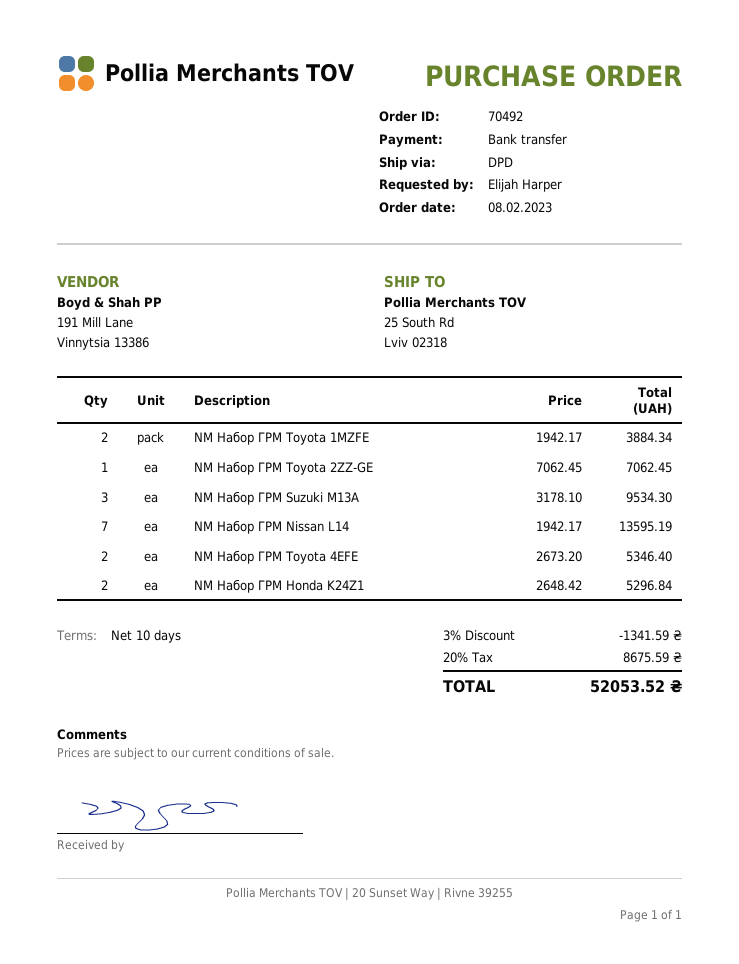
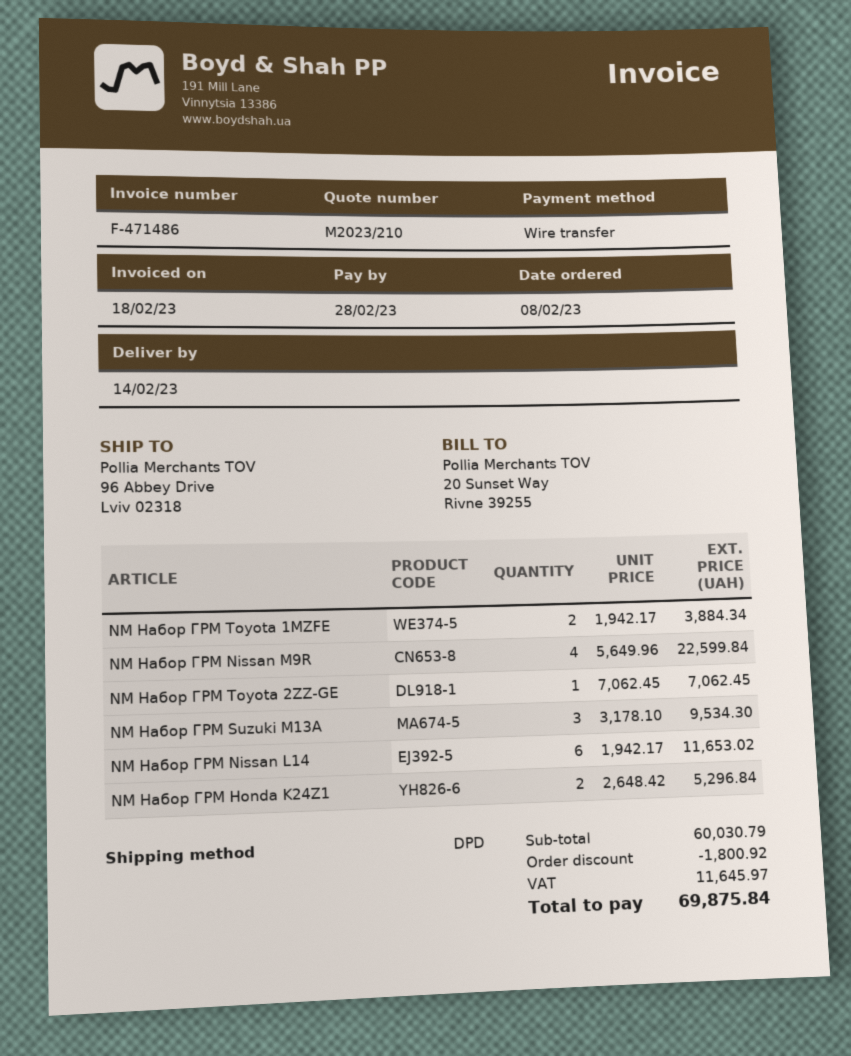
ship to: 25 South Rd, Lviv 02318 -> 96 Abbey Drive, Lviv 02318
NM Набор ГРМ Nissan L14: 7 x 1942.17 = 13595.19 -> 6 x 1942.17 = 11653.02
NM Набор ГРМ Toyota 4EFE: 2 x 2673.20 = 5346.40 -> none
NM Набор ГРМ Nissan M9R: none -> 4 x 5649.96 = 22599.84
discount: 1341.59 -> 1800.92
tax: 8675.59 -> 11645.97
total: 52053.52 -> 69875.84

